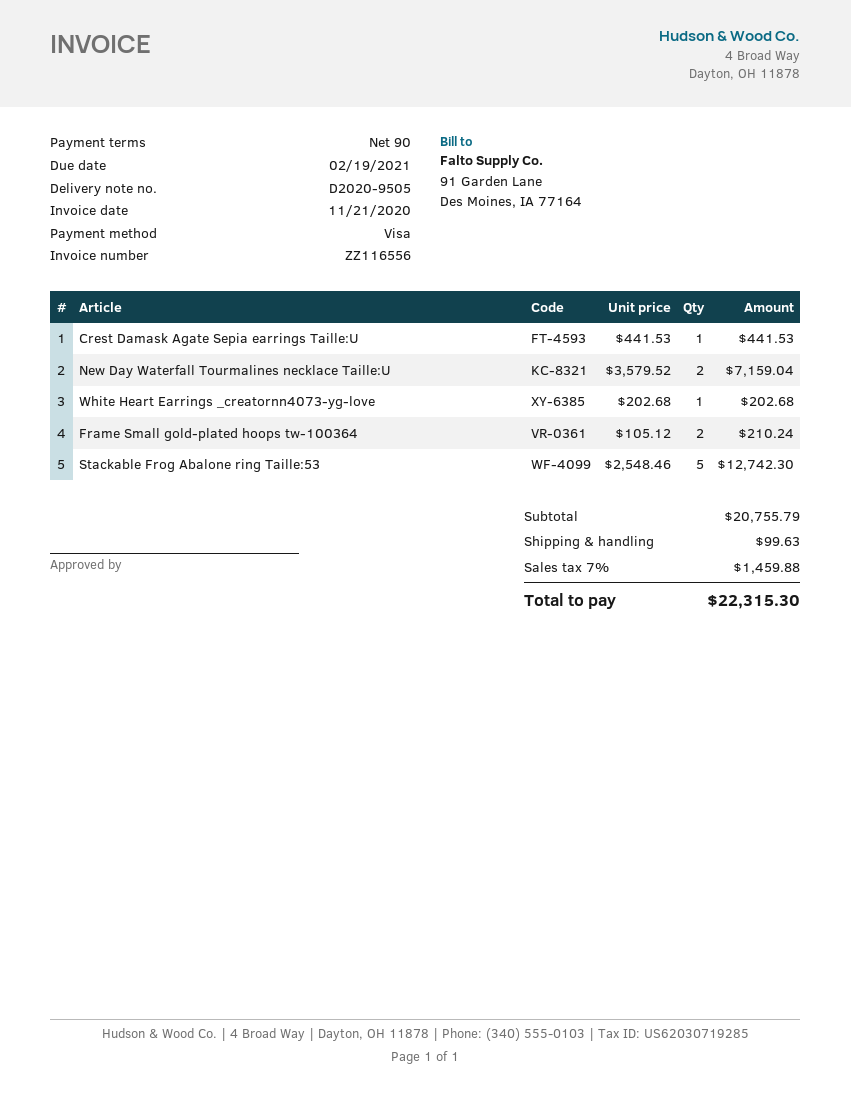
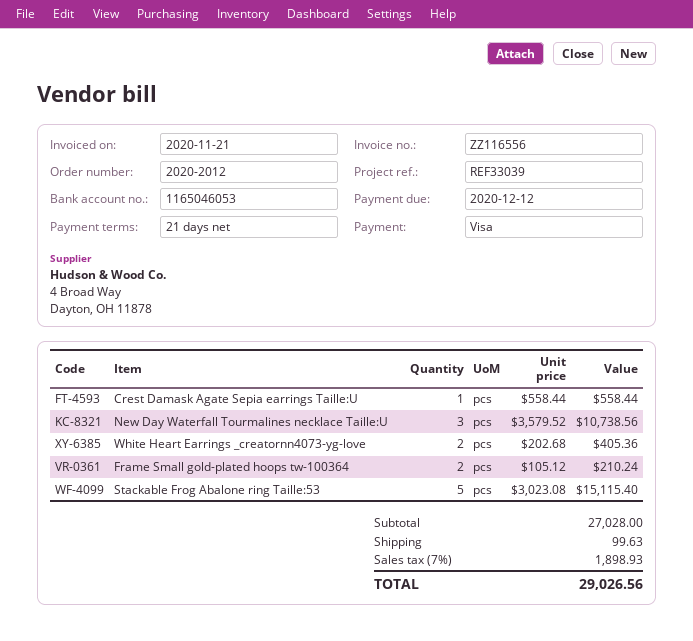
payment terms: 90 days -> 21 days
due date: 2021-02-19 -> 2020-12-12
Crest Damask Agate Sepia earrings Taille:U: 1 x 441.53 = 441.53 -> 1 x 558.44 = 558.44
New Day Waterfall Tourmalines necklace Taille:U: 2 x 3579.52 = 7159.04 -> 3 x 3579.52 = 10738.56
White Heart Earrings _creatornn4073-yg-love: 1 x 202.68 = 202.68 -> 2 x 202.68 = 405.36
Stackable Frog Abalone ring Taille:53: 5 x 2548.46 = 12742.30 -> 5 x 3023.08 = 15115.40
subtotal: 20755.79 -> 27028.00
tax: 7% = 1459.88 -> 7% = 1898.93
total: 22315.30 -> 29026.56

